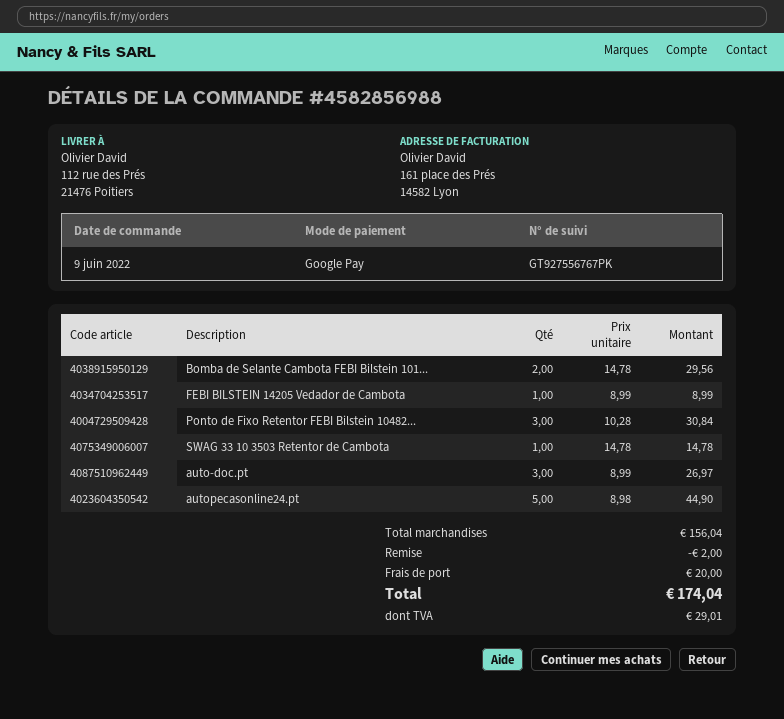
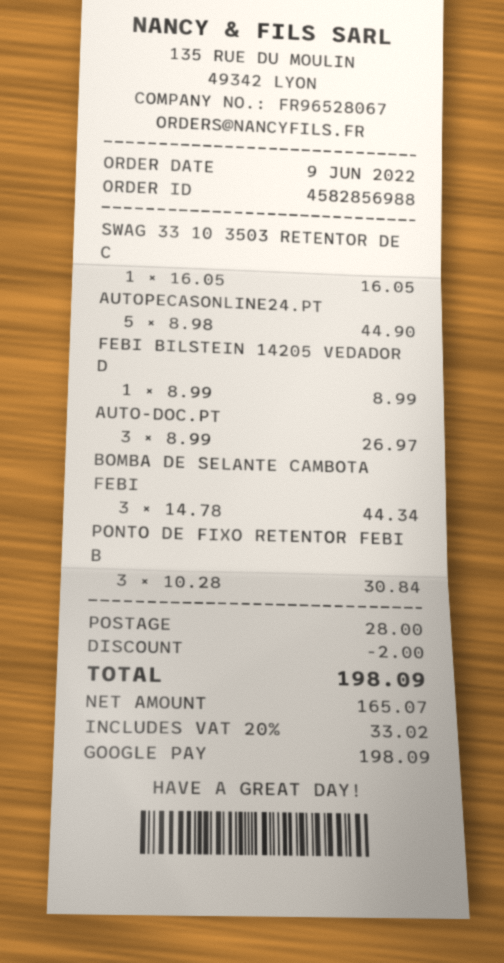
Bomba de Selante Cambota FEBI Bilstein 101...: 2 x 14.78 = 29.56 -> 3 x 14.78 = 44.34
SWAG 33 10 3503 Retentor de Cambota: 1 x 14.78 = 14.78 -> 1 x 16.05 = 16.05
shipping: 20.00 -> 28.00
tax: 29.01 -> 33.02
total: 174.04 -> 198.09

